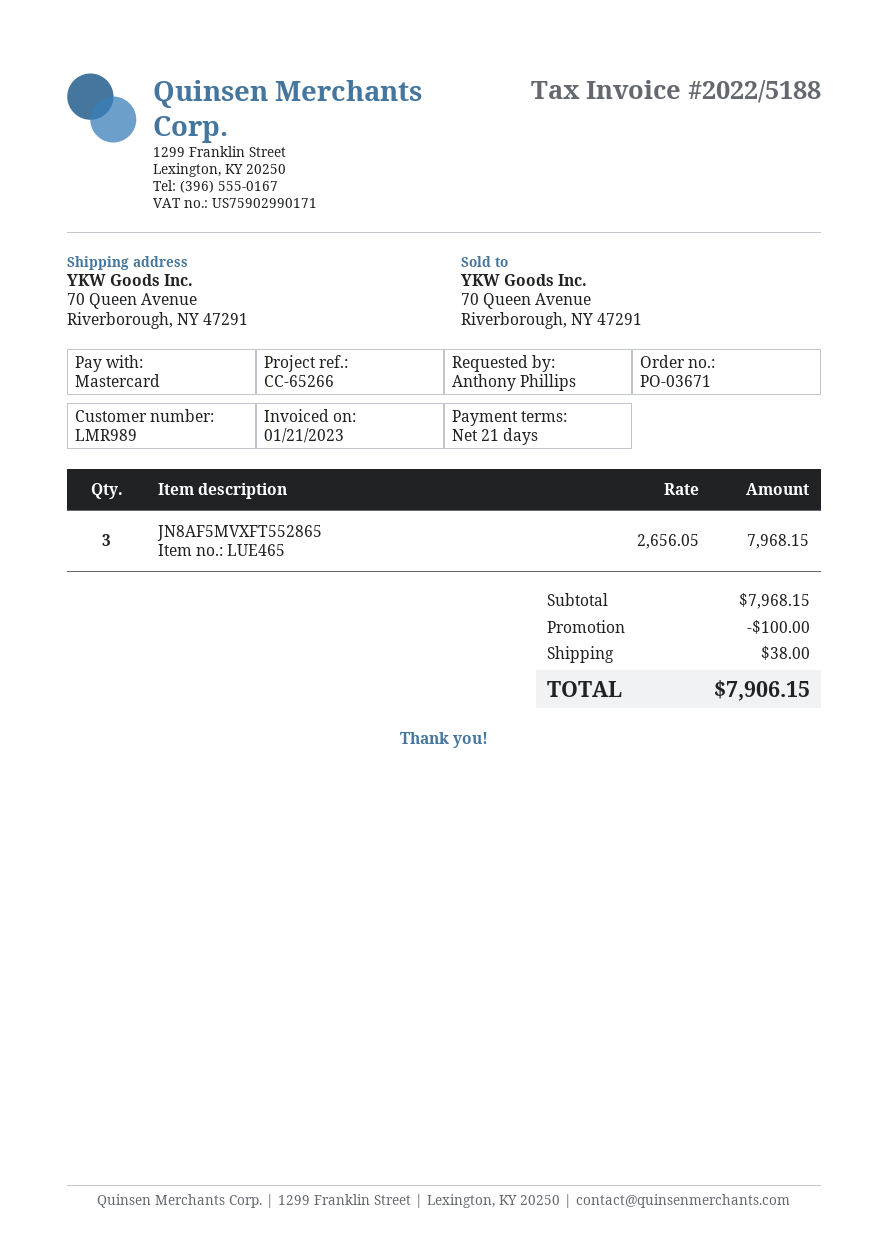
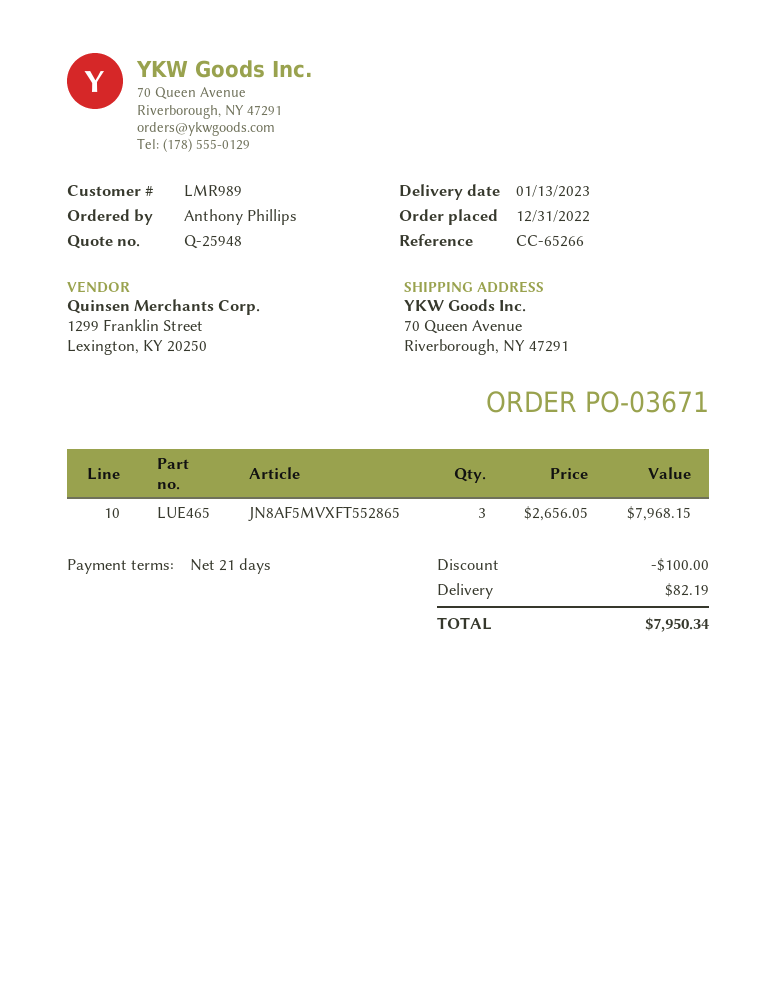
shipping: 38.00 -> 82.19
total: 7906.15 -> 7950.34

